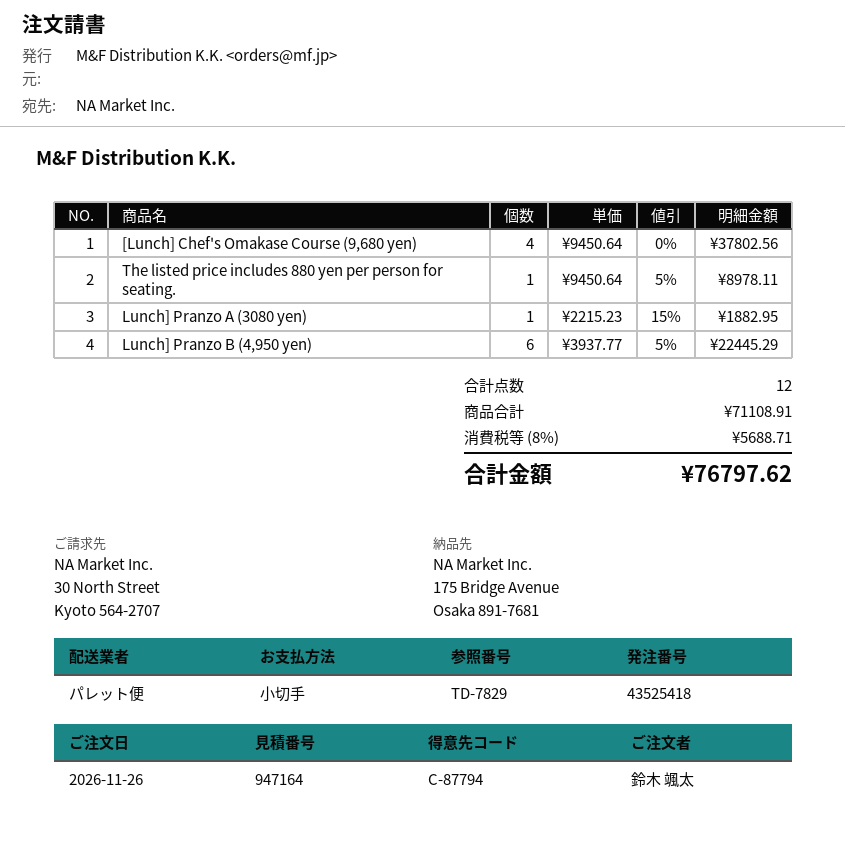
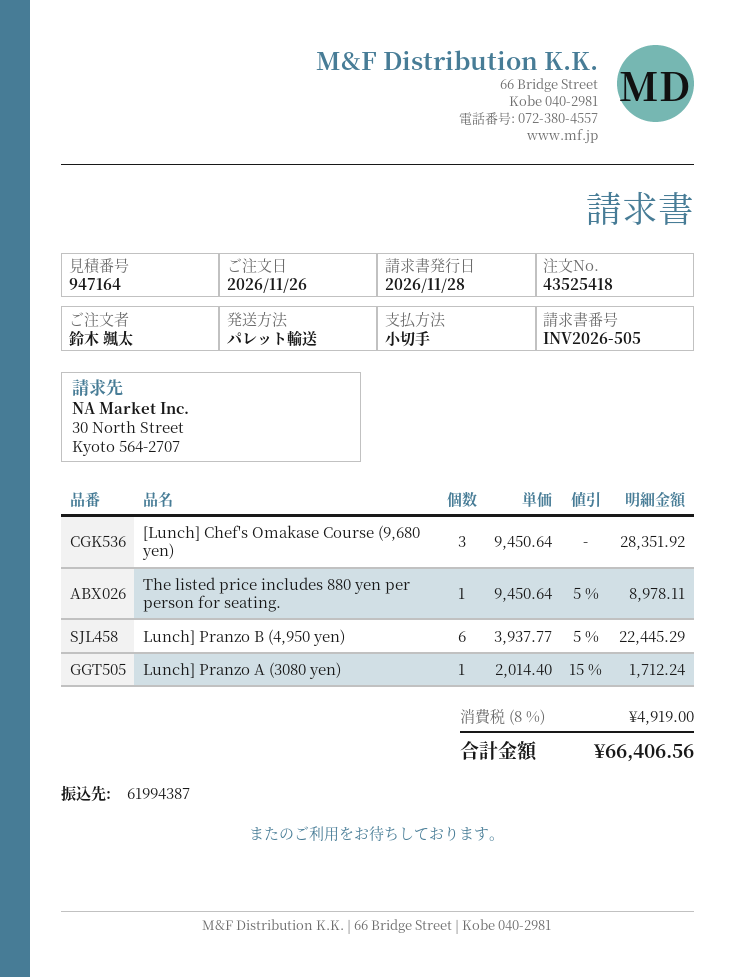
[Lunch] Chef's Omakase Course (9,680 yen): 4 x 9450.64 = 37802.56 -> 3 x 9450.64 = 28351.92
Lunch] Pranzo A (3080 yen): 1 x 2215.23 - 15% = 1882.95 -> 1 x 2014.40 - 15% = 1712.24
tax: 8% = 5688.71 -> 8% = 4919.00
total: 76797.62 -> 66406.56

